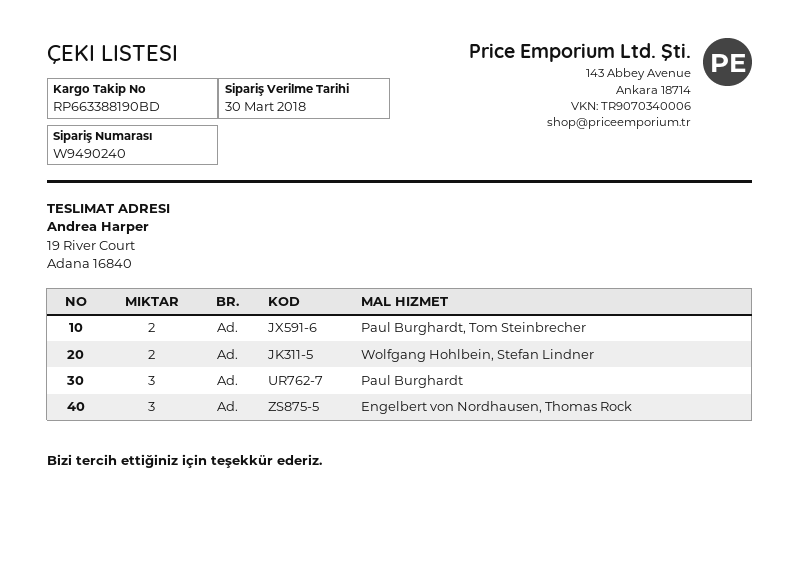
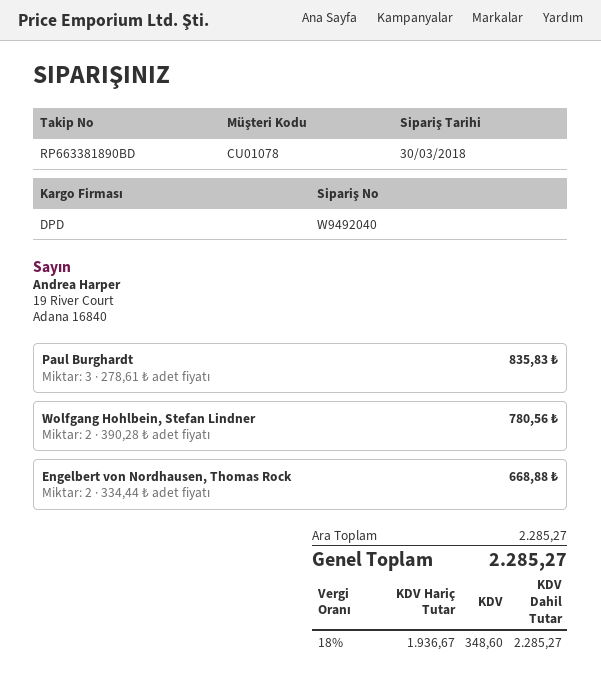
order number: W9490240 -> W9492040
tracking number: RP663388190BD -> RP663381890BD
Paul Burghardt, Tom Steinbrecher: 2 -> none
Engelbert von Nordhausen, Thomas Rock: 3 -> 2

